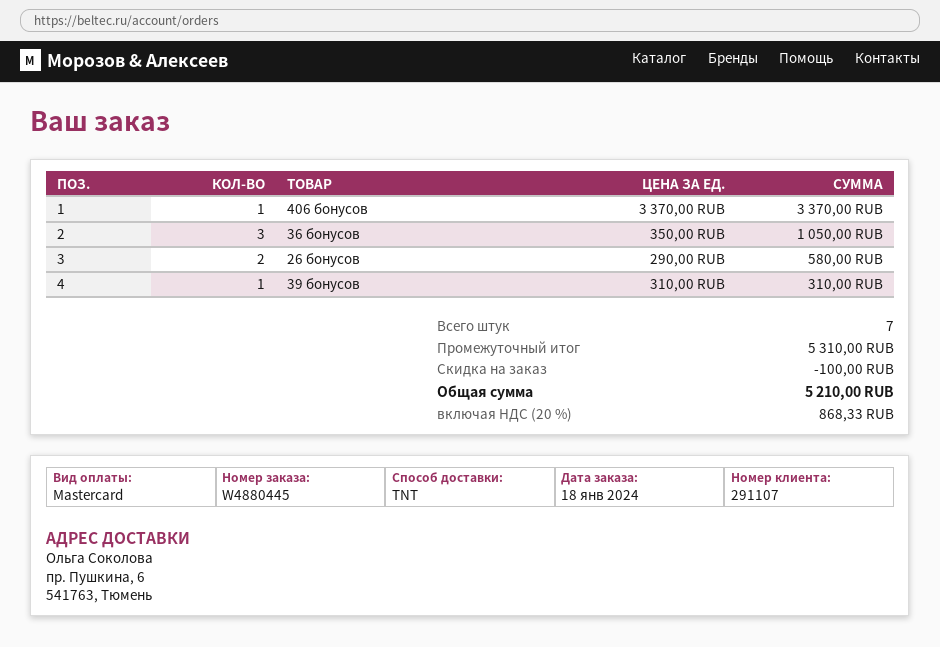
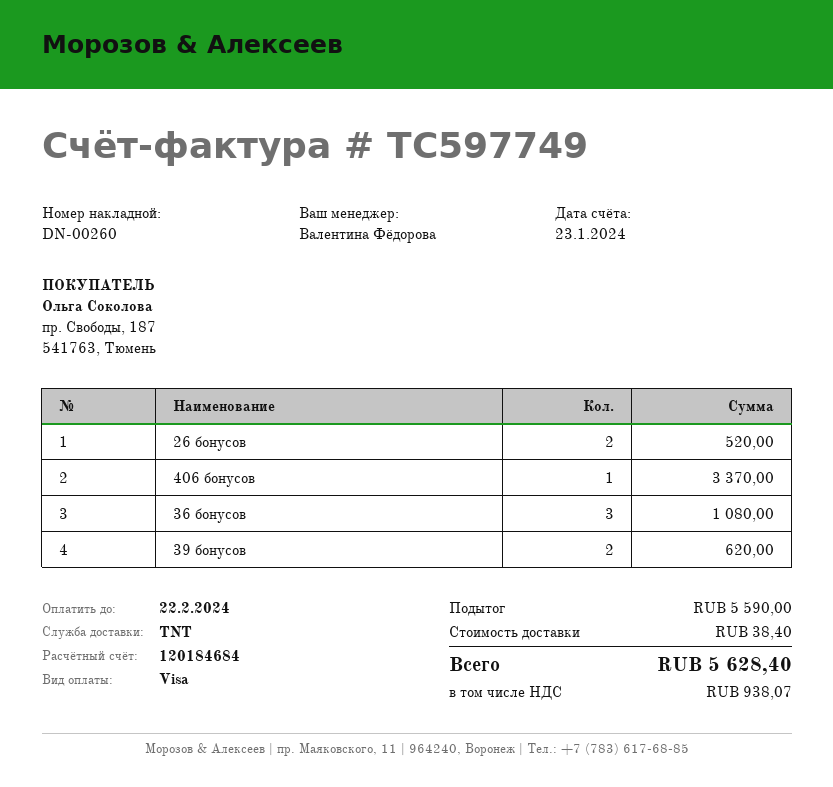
payment method: Mastercard -> Visa
36 бонусов: 3 for 1050.00 -> 3 for 1080.00
26 бонусов: 2 for 580.00 -> 2 for 520.00
39 бонусов: 1 for 310.00 -> 2 for 620.00
subtotal: 5310.00 -> 5590.00
discount: 100.00 -> none
shipping: none -> 38.40
tax: 868.33 -> 938.07
total: 5210.00 -> 5628.40

